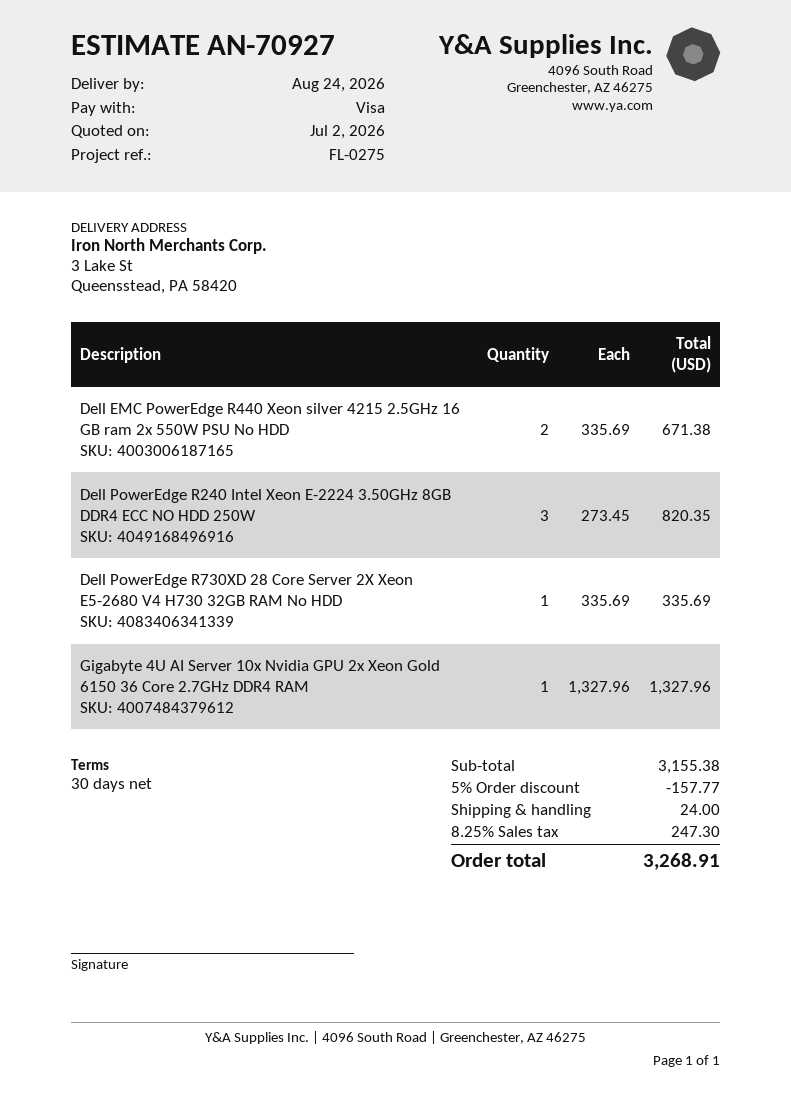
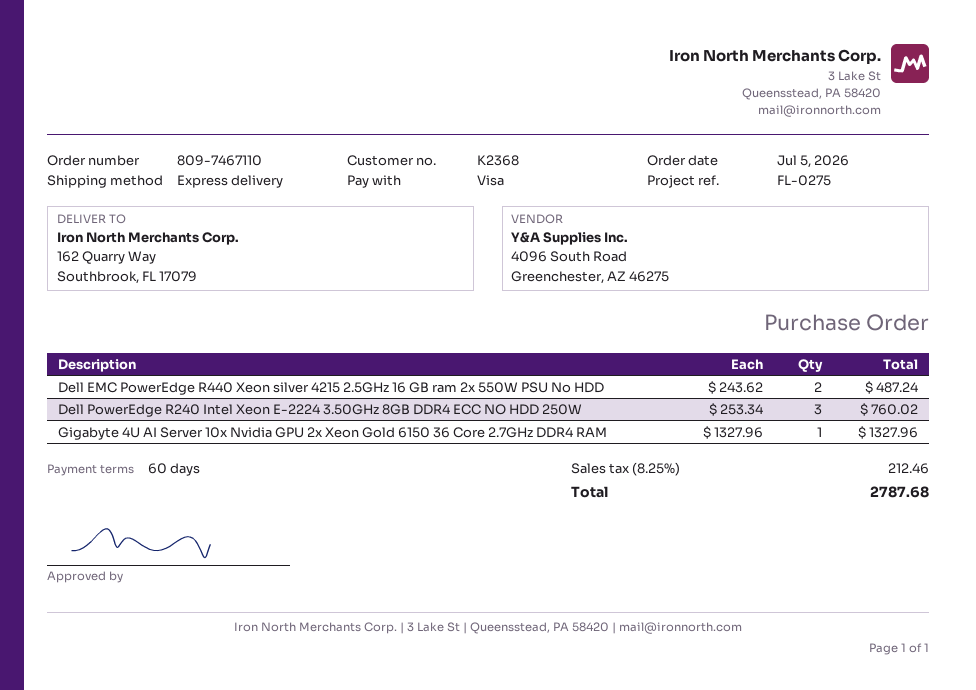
payment terms: 30 days -> 60 days
ship to: 3 Lake St, Queensstead, PA 58420 -> 162 Quarry Way, Southbrook, FL 17079
Dell EMC PowerEdge R440 Xeon silver 4215 2.5GHz 16 GB ram 2x 550W PSU No HDD: 2 x 335.69 = 671.38 -> 2 x 243.62 = 487.24
Dell PowerEdge R240 Intel Xeon E-2224 3.50GHz 8GB DDR4 ECC NO HDD 250W: 3 x 273.45 = 820.35 -> 3 x 253.34 = 760.02
Dell PowerEdge R730XD 28 Core Server 2X Xeon E5-2680 V4 H730 32GB RAM No HDD: 1 x 335.69 = 335.69 -> none
discount: 5% = 157.77 -> none
shipping: 24.00 -> none
tax: 8.25% = 247.30 -> 8.25% = 212.46
total: 3268.91 -> 2787.68

